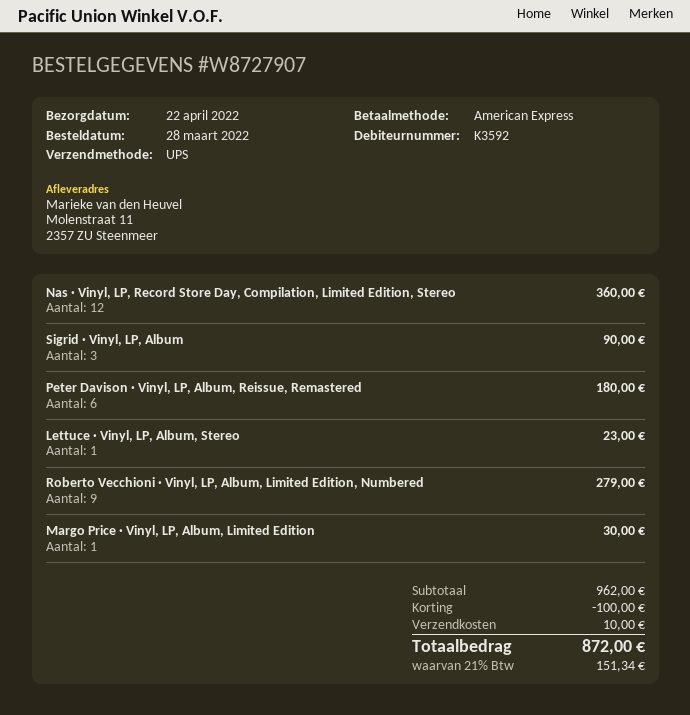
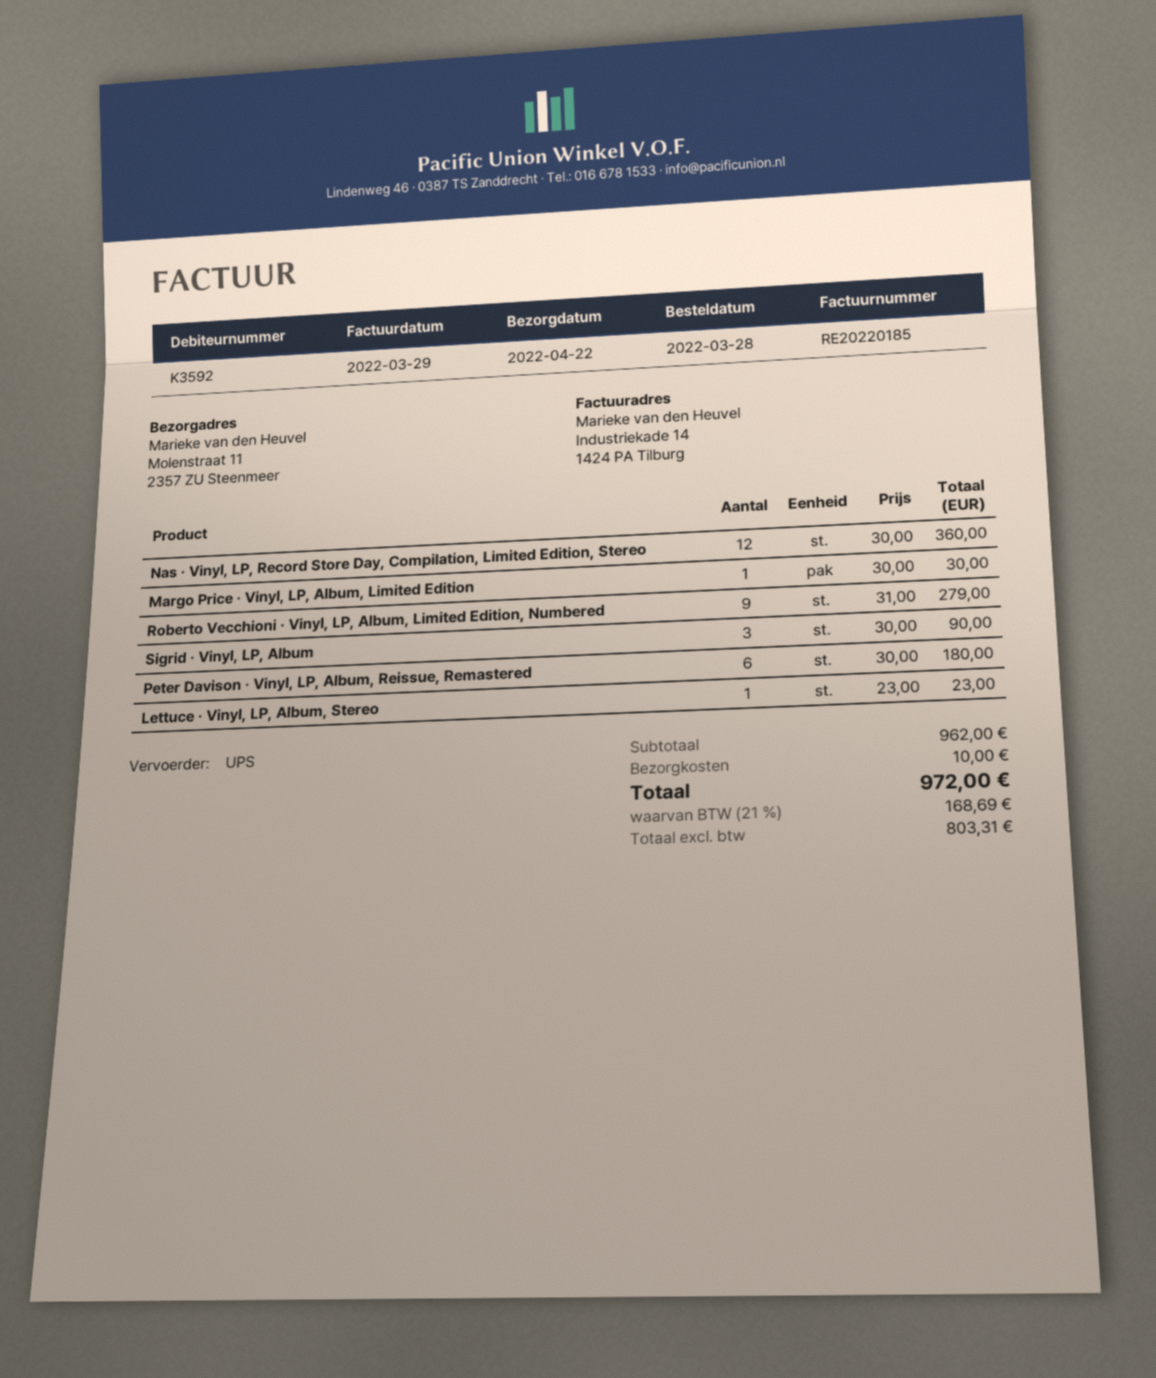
discount: 100.00 -> none
tax: 21% = 151.34 -> 21% = 168.69
total: 872.00 -> 972.00

